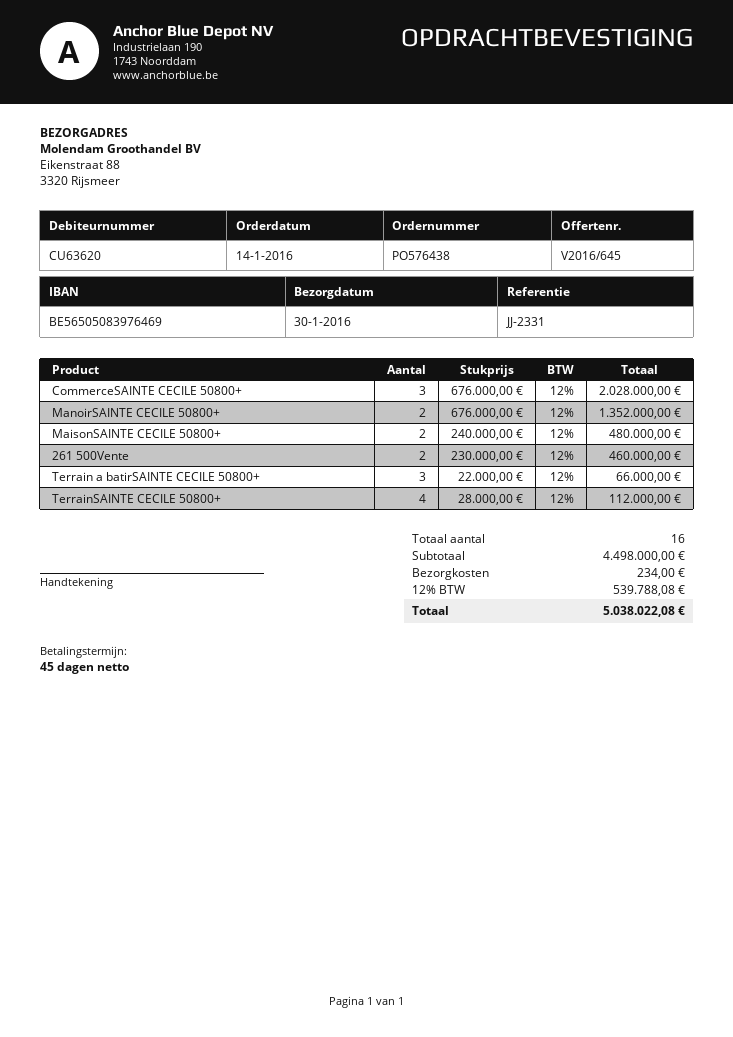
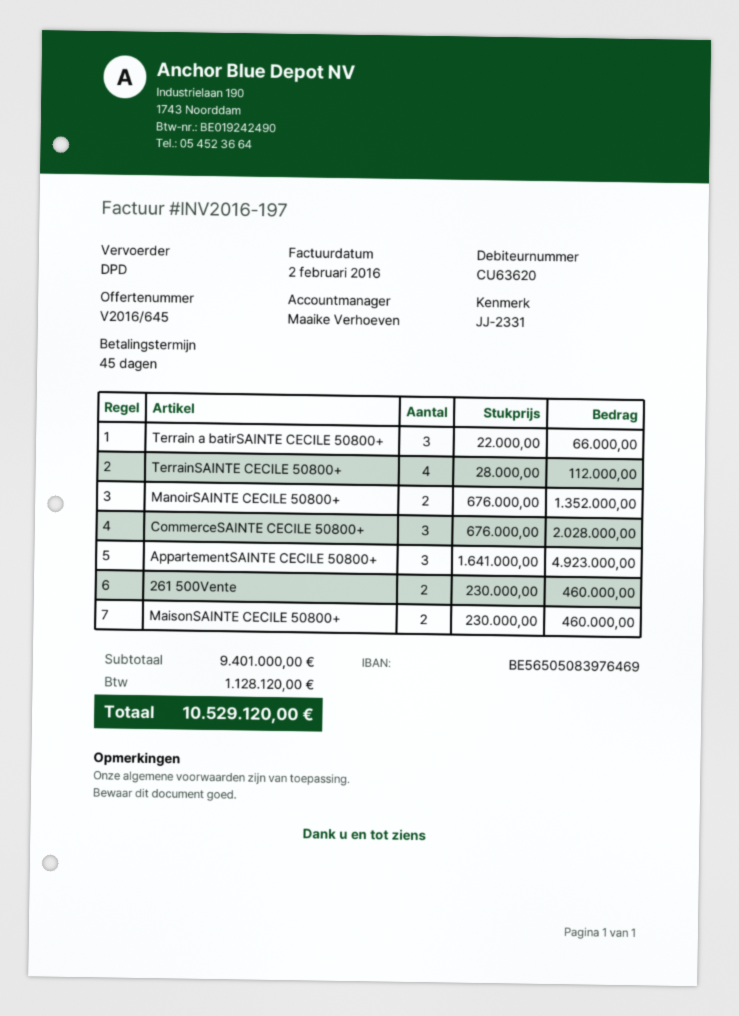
MaisonSAINTE CECILE 50800+: 2 x 240000.00 = 480000.00 -> 2 x 230000.00 = 460000.00
AppartementSAINTE CECILE 50800+: none -> 3 x 1641000.00 = 4923000.00
subtotal: 4498000.00 -> 9401000.00
shipping: 234.00 -> none
tax: 539788.08 -> 1128120.00
total: 5038022.08 -> 10529120.00

